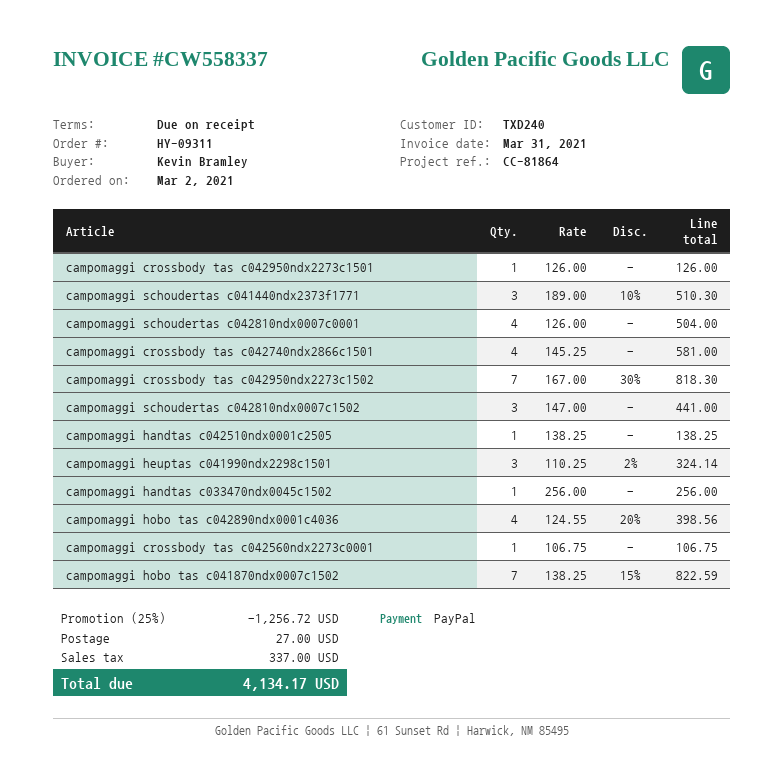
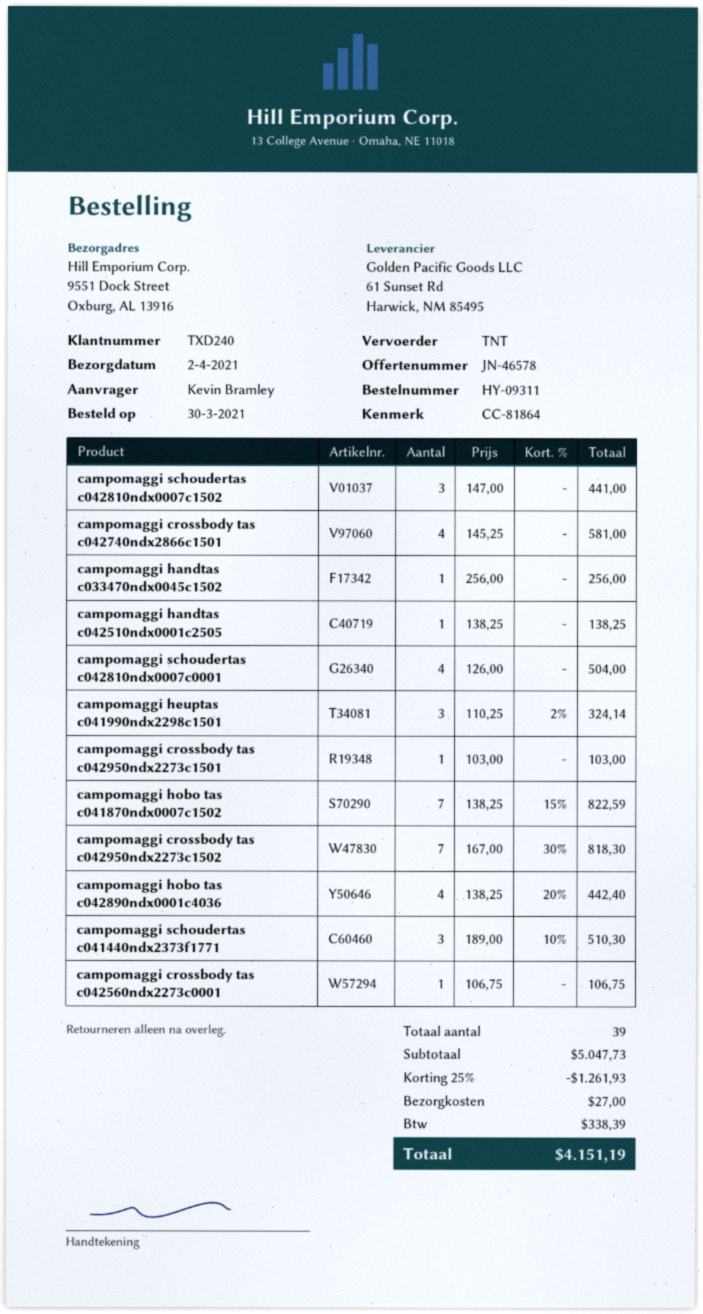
order date: 2021-03-02 -> 2021-03-30
campomaggi crossbody tas c042950ndx2273c1501: 1 x 126.00 = 126.00 -> 1 x 103.00 = 103.00
campomaggi hobo tas c042890ndx0001c4036: 4 x 124.55 - 20% = 398.56 -> 4 x 138.25 - 20% = 442.40
discount: 25% = 1256.72 -> 25% = 1261.93
tax: 337.00 -> 338.39
total: 4134.17 -> 4151.19

